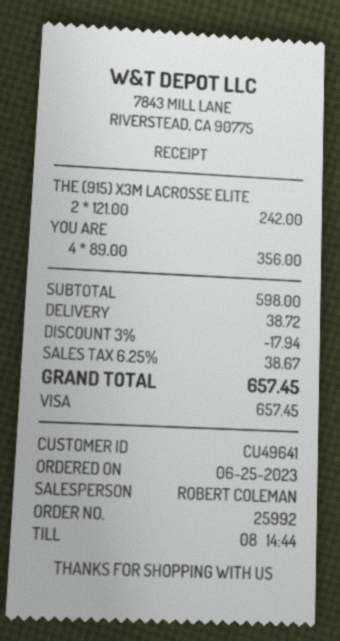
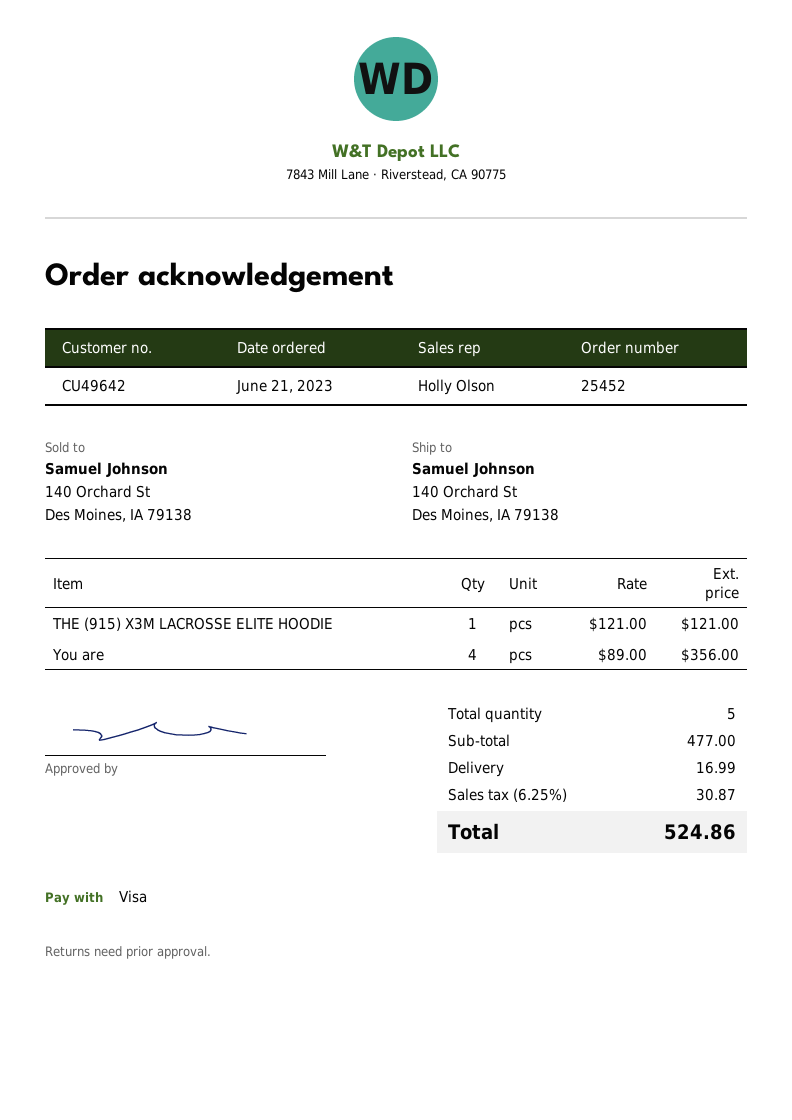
order number: 25992 -> 25452
order date: 2023-06-25 -> 2023-06-21
customer number: CU49641 -> CU49642
sales rep: ROBERT COLEMAN -> Holly Olson
THE (915) X3M LACROSSE ELITE: 2 x 121.00 = 242.00 -> 1 x 121.00 = 121.00
subtotal: 598.00 -> 477.00
discount: 3% = 17.94 -> none
shipping: 38.72 -> 16.99
tax: 6.25% = 38.67 -> 6.25% = 30.87
total: 657.45 -> 524.86

